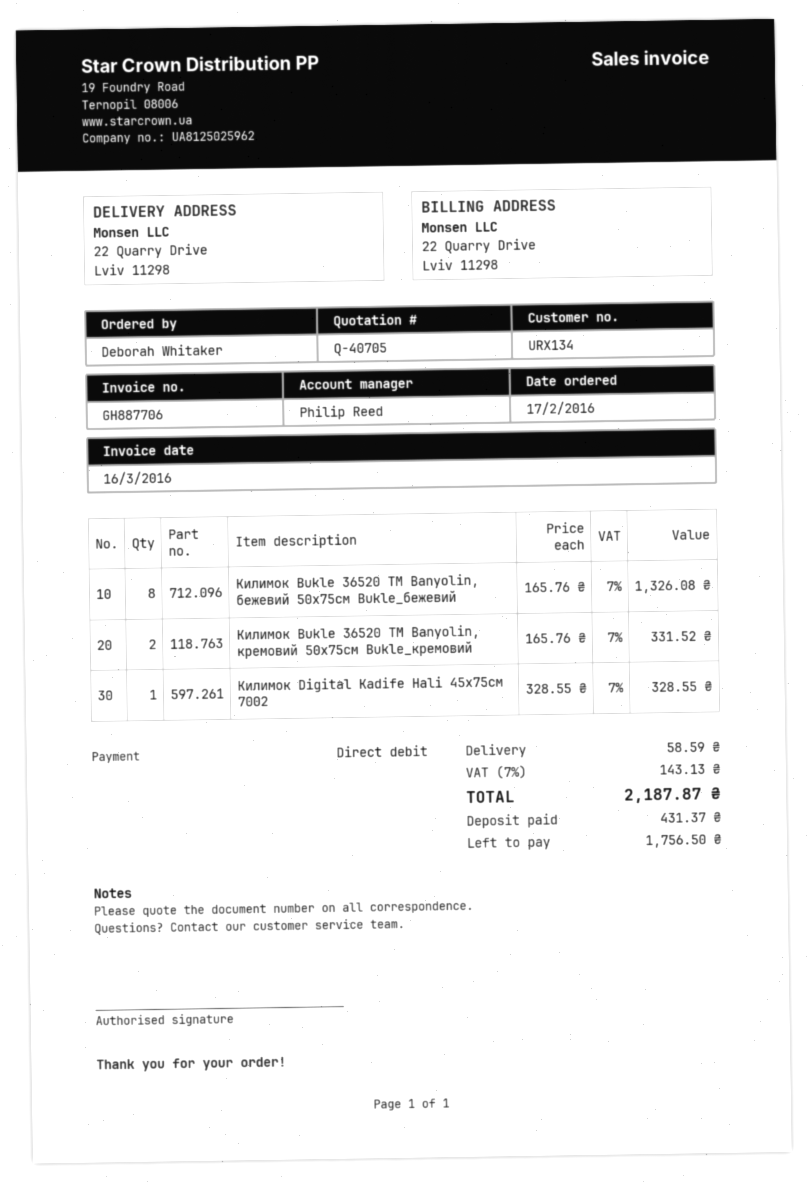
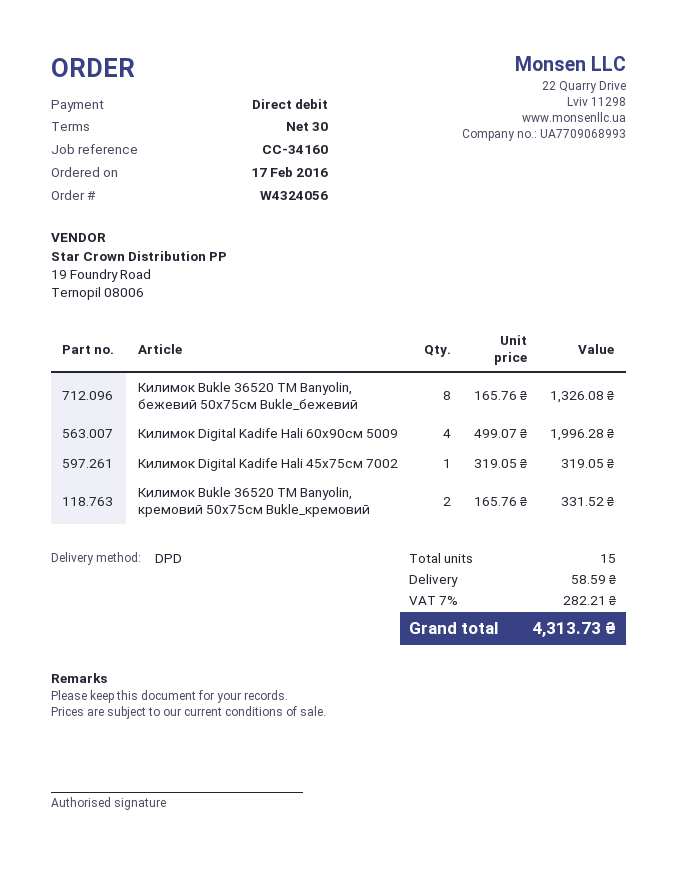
Килимок Digital Kadife Hali 45х75см 7002: 1 x 328.55 = 328.55 -> 1 x 319.05 = 319.05
Килимок Digital Kadife Hali 60х90см 5009: none -> 4 x 499.07 = 1996.28
tax: 7% = 143.13 -> 7% = 282.21
total: 2187.87 -> 4313.73

